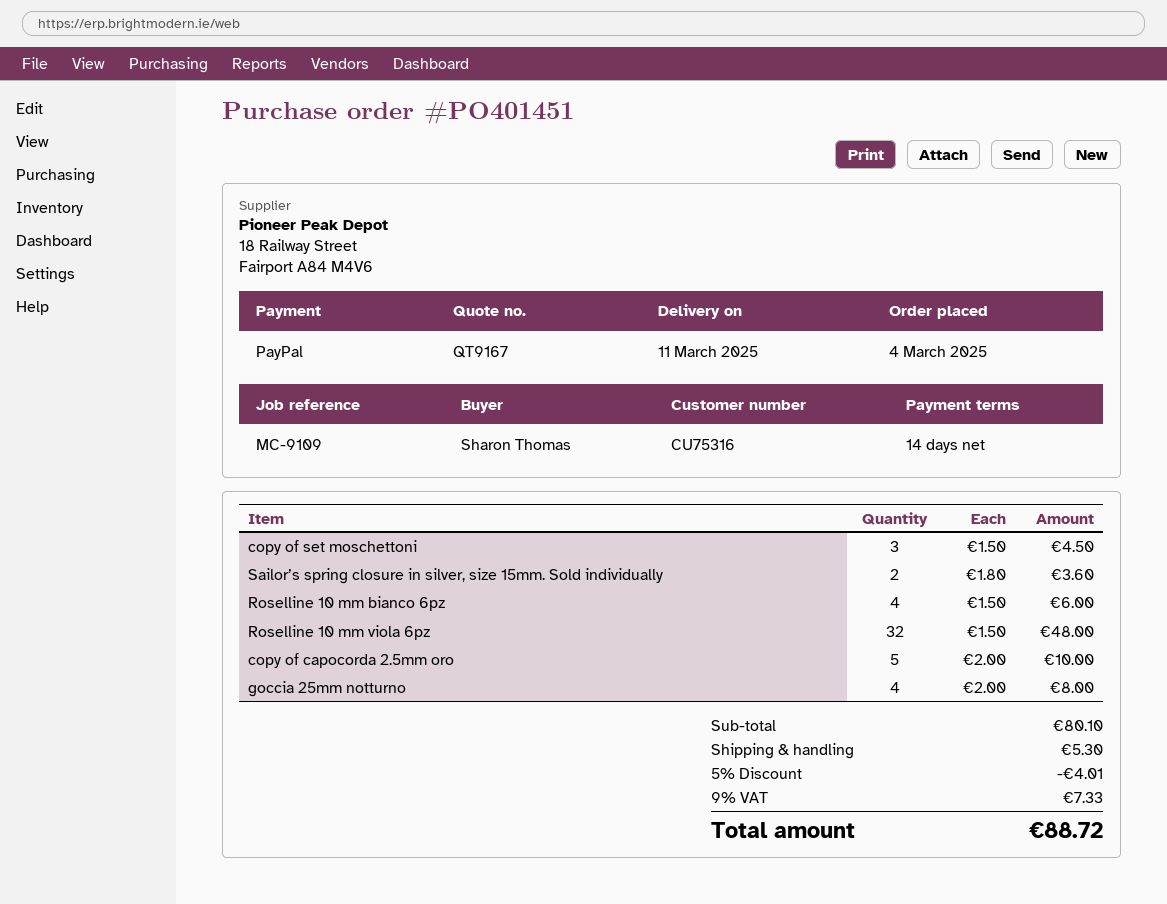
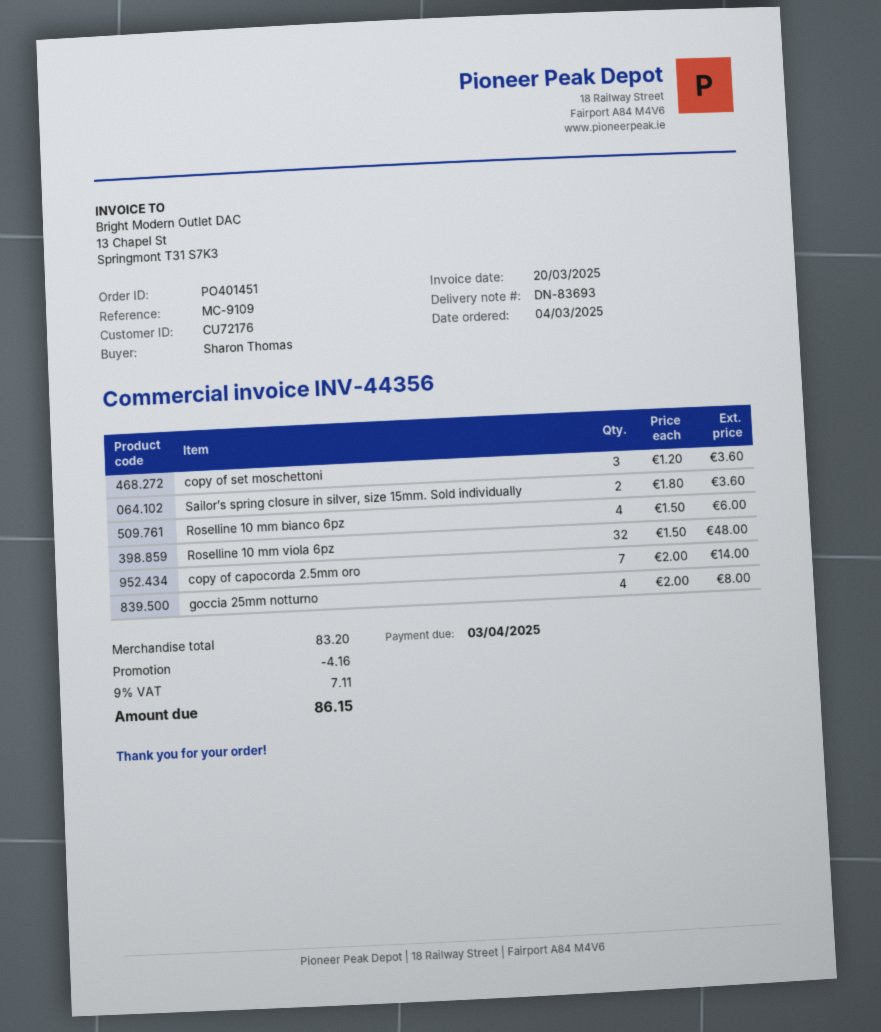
customer number: CU75316 -> CU72176
copy of set moschettoni: 3 x 1.50 = 4.50 -> 3 x 1.20 = 3.60
copy of capocorda 2.5mm oro: 5 x 2.00 = 10.00 -> 7 x 2.00 = 14.00
subtotal: 80.10 -> 83.20
discount: 4.01 -> 4.16
shipping: 5.30 -> none
tax: 9% = 7.33 -> 9% = 7.11
total: 88.72 -> 86.15

